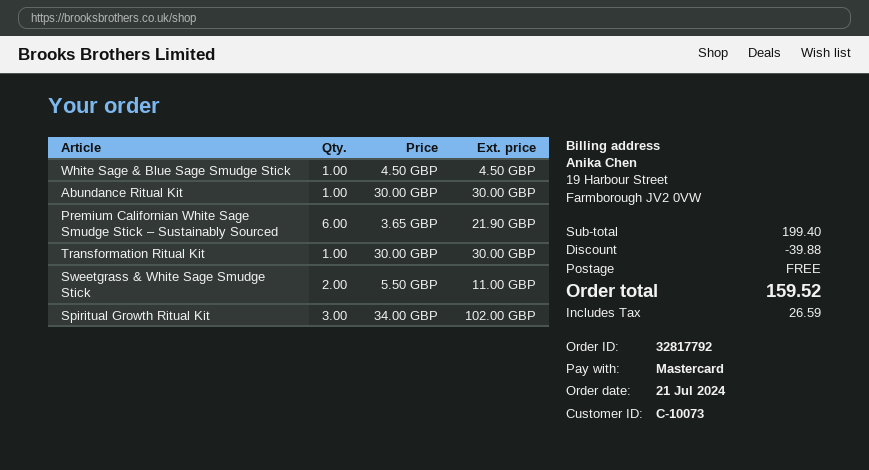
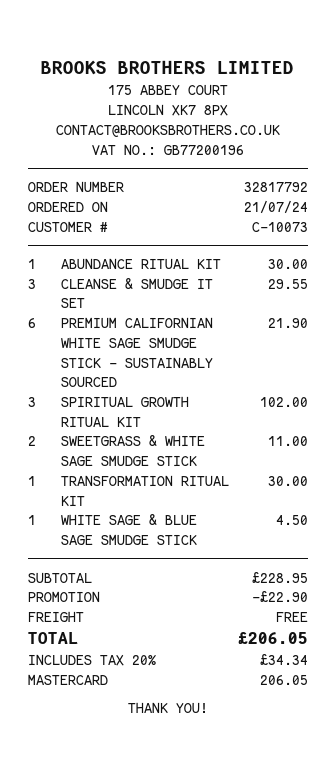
CLEANSE & SMUDGE IT SET: none -> 3 for 29.55
subtotal: 199.40 -> 228.95
discount: 39.88 -> 22.90
tax: 26.59 -> 34.34
total: 159.52 -> 206.05

